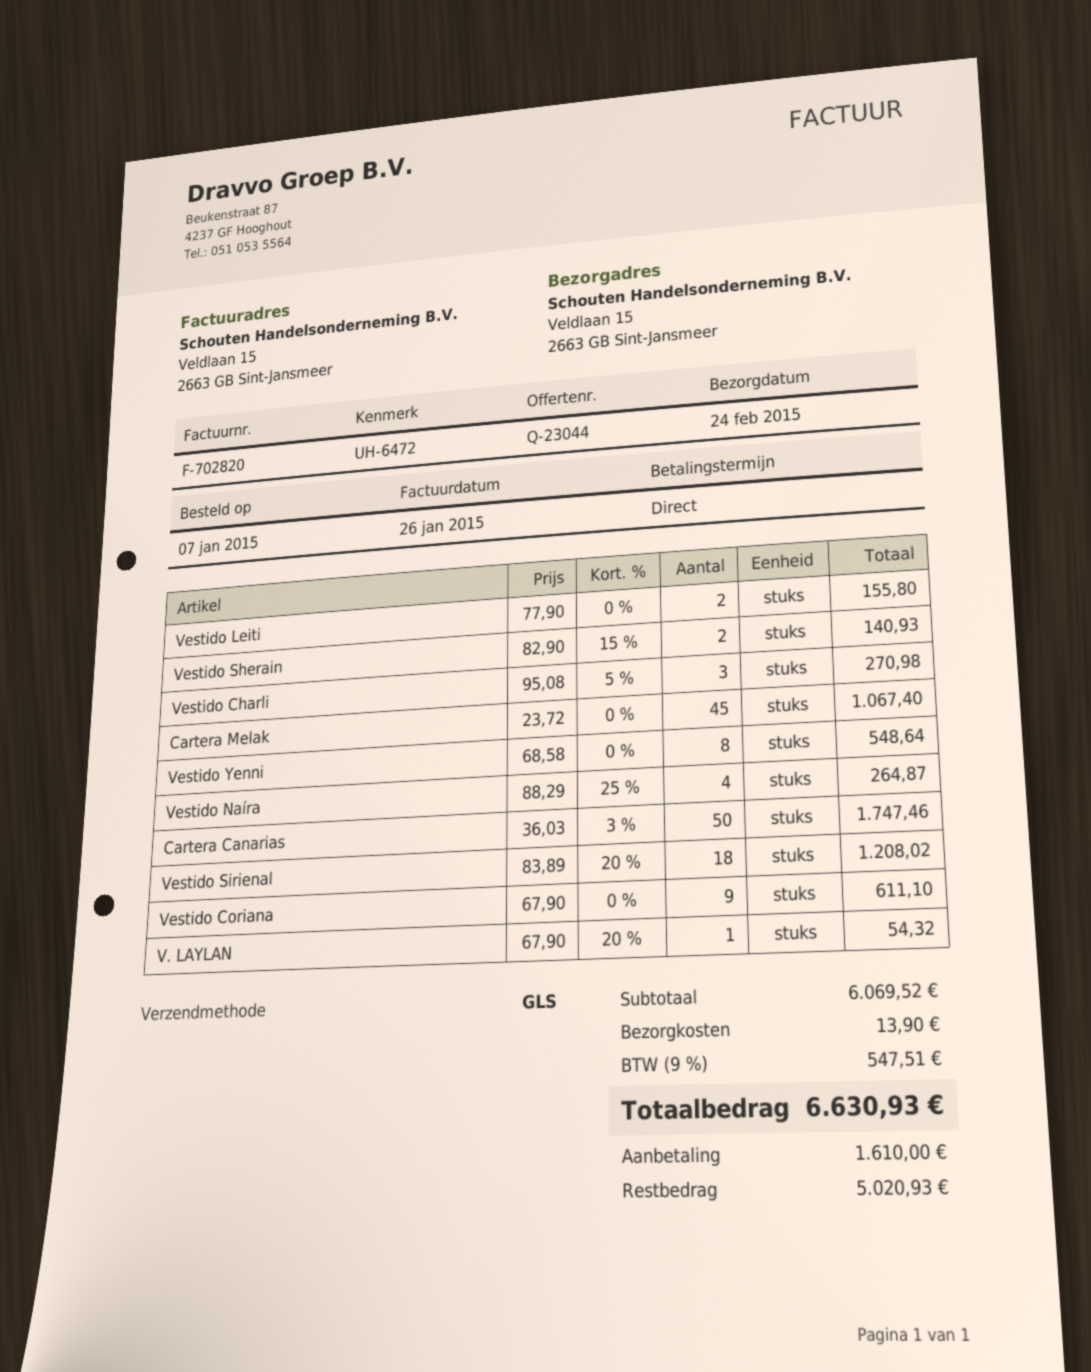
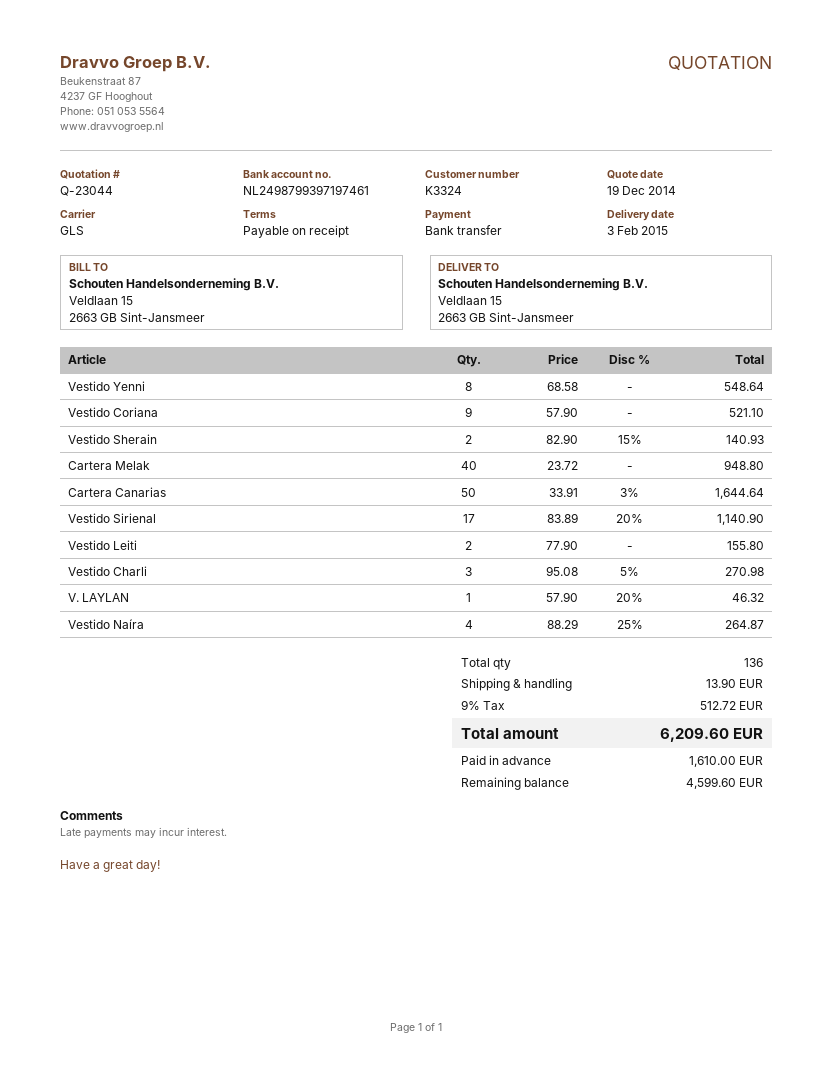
delivery date: 2015-02-24 -> 2015-02-03
Cartera Melak: 45 x 23.72 = 1067.40 -> 40 x 23.72 = 948.80
Cartera Canarias: 50 x 36.03 - 3% = 1747.46 -> 50 x 33.91 - 3% = 1644.64
Vestido Sirienal: 18 x 83.89 - 20% = 1208.02 -> 17 x 83.89 - 20% = 1140.90
Vestido Coriana: 9 x 67.90 = 611.10 -> 9 x 57.90 = 521.10
V. LAYLAN: 1 x 67.90 - 20% = 54.32 -> 1 x 57.90 - 20% = 46.32
tax: 9% = 547.51 -> 9% = 512.72
total: 6630.93 -> 6209.60
balance: 5020.93 -> 4599.60

